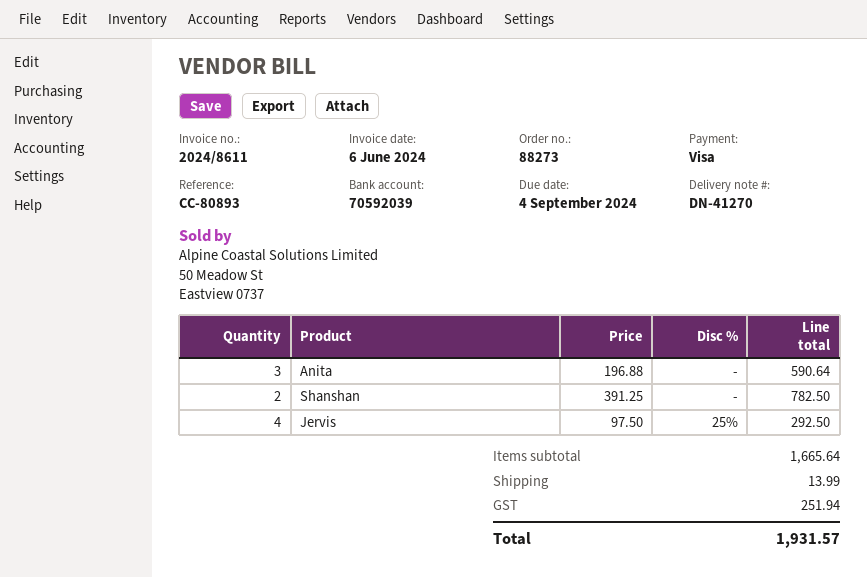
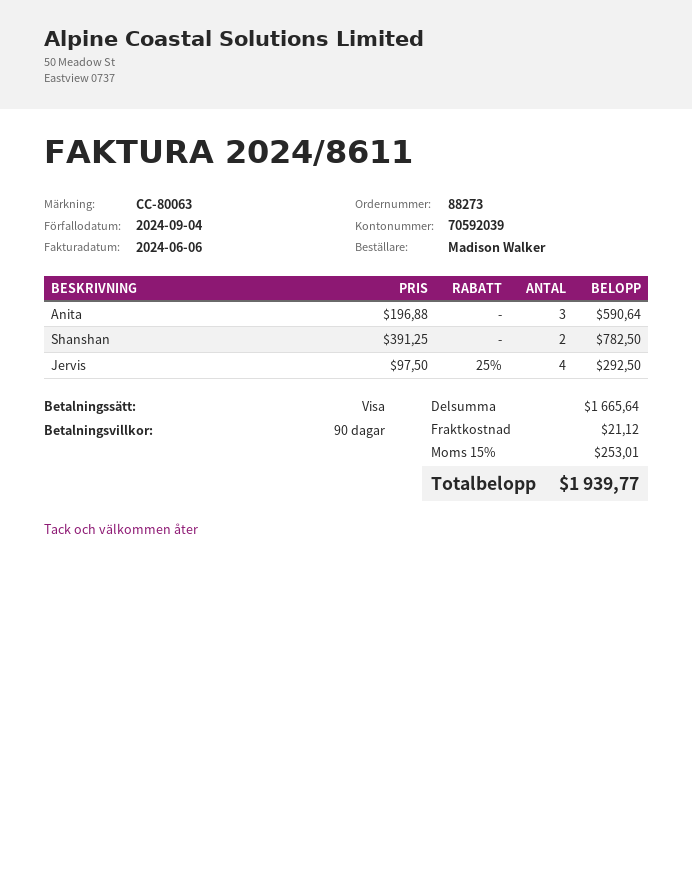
reference: CC-80893 -> CC-80063
shipping: 13.99 -> 21.12
tax: 251.94 -> 253.01
total: 1931.57 -> 1939.77

